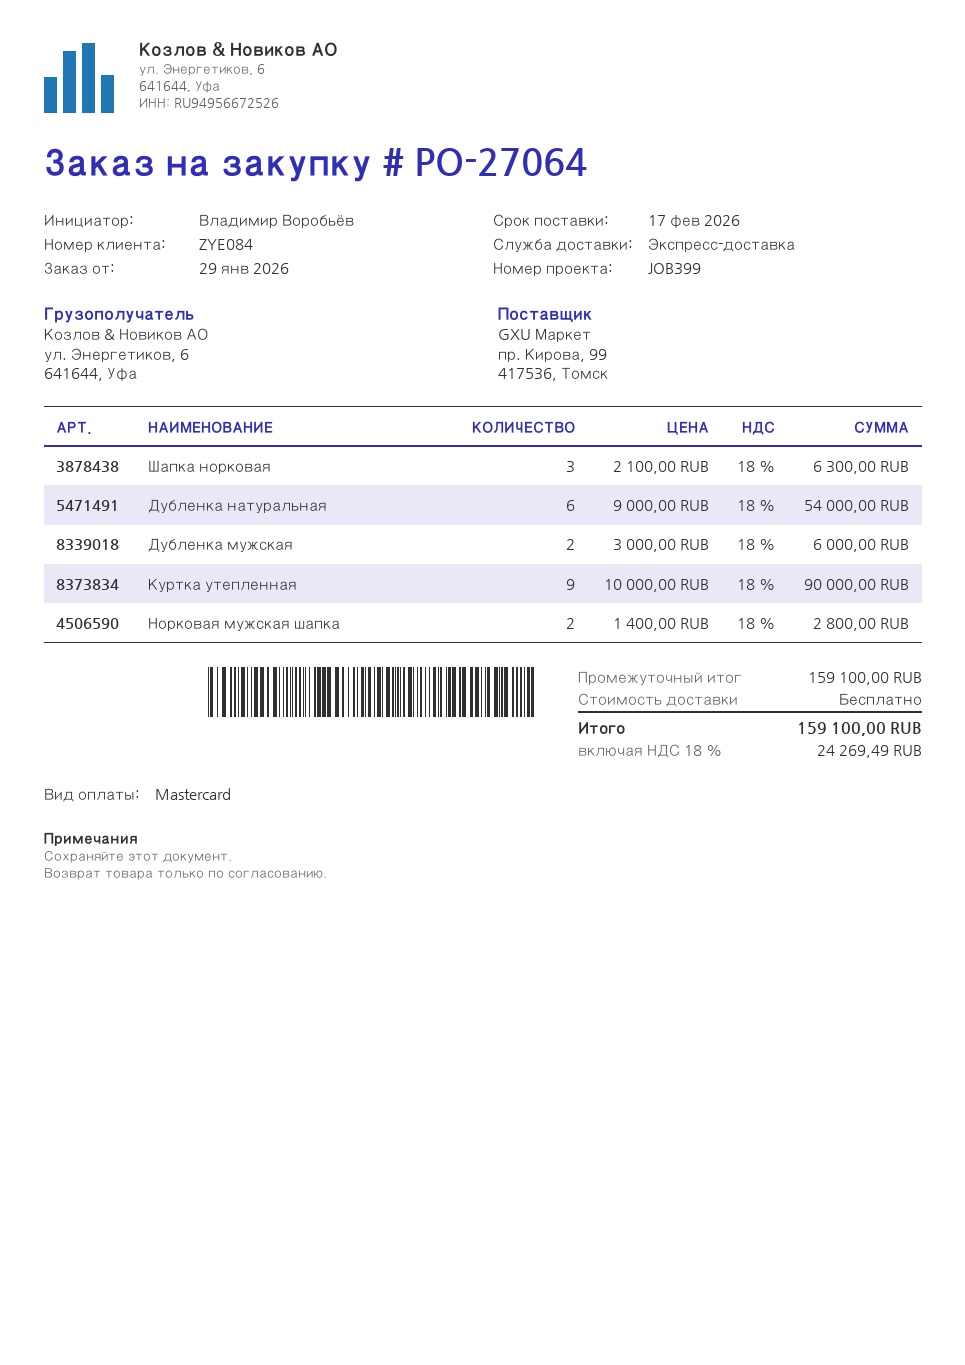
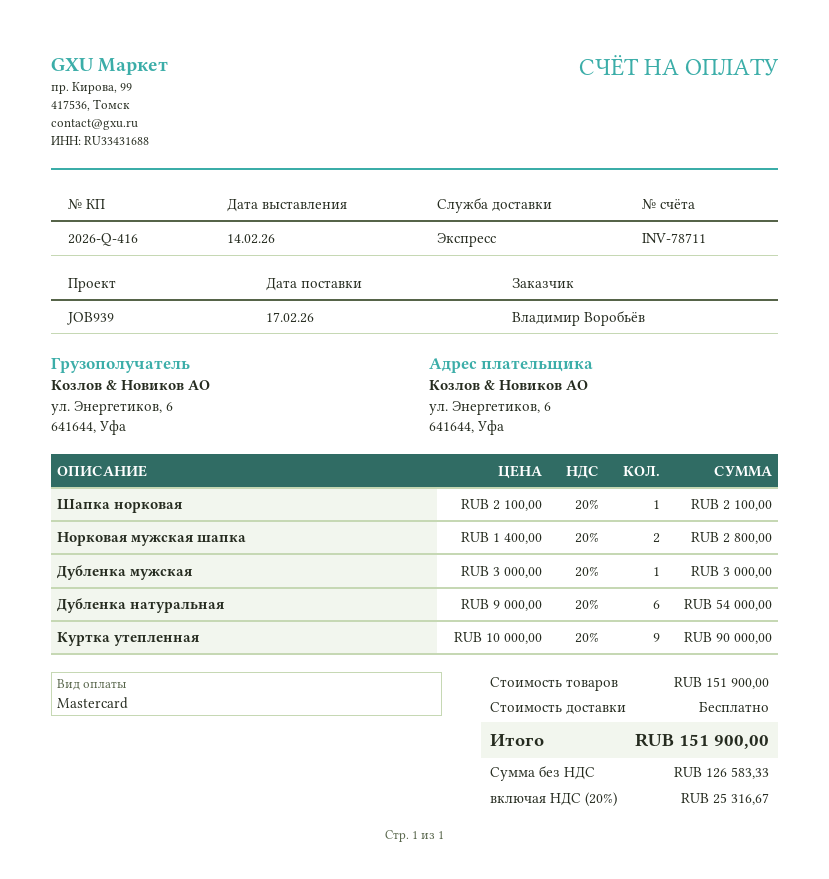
reference: JOB399 -> JOB939
Шапка норковая: 3 x 2100.00 = 6300.00 -> 1 x 2100.00 = 2100.00
Дубленка мужская: 2 x 3000.00 = 6000.00 -> 1 x 3000.00 = 3000.00
subtotal: 159100.00 -> 151900.00
tax: 18% = 24269.49 -> 20% = 25316.67
total: 159100.00 -> 151900.00

